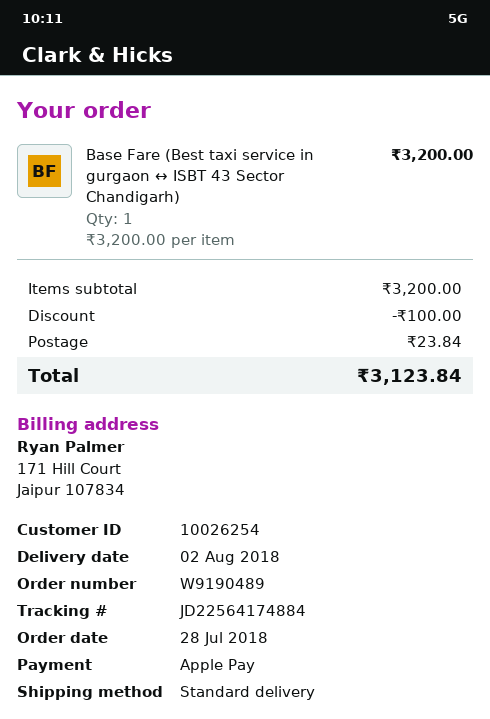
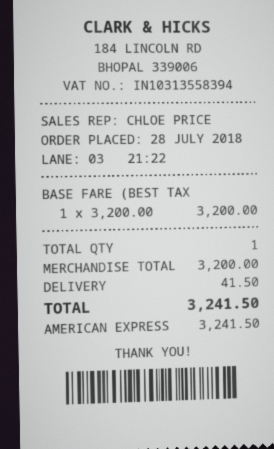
payment method: Apple Pay -> American Express
discount: 100.00 -> none
shipping: 23.84 -> 41.50
total: 3123.84 -> 3241.50

